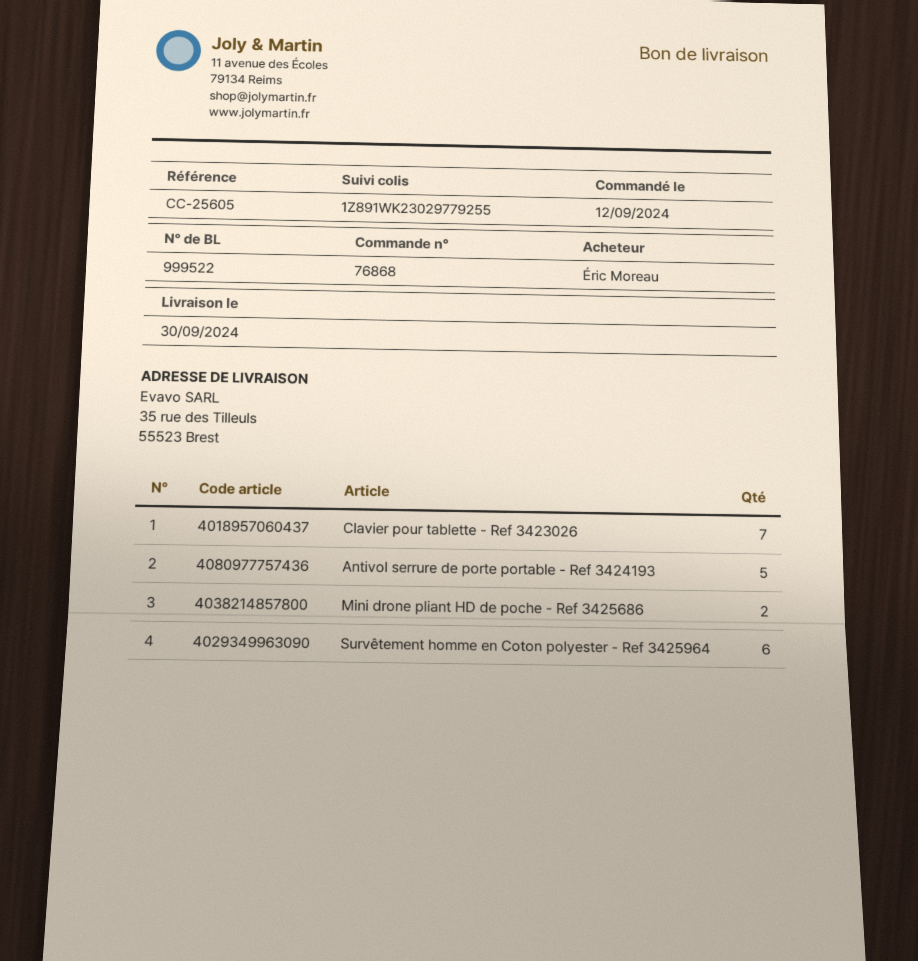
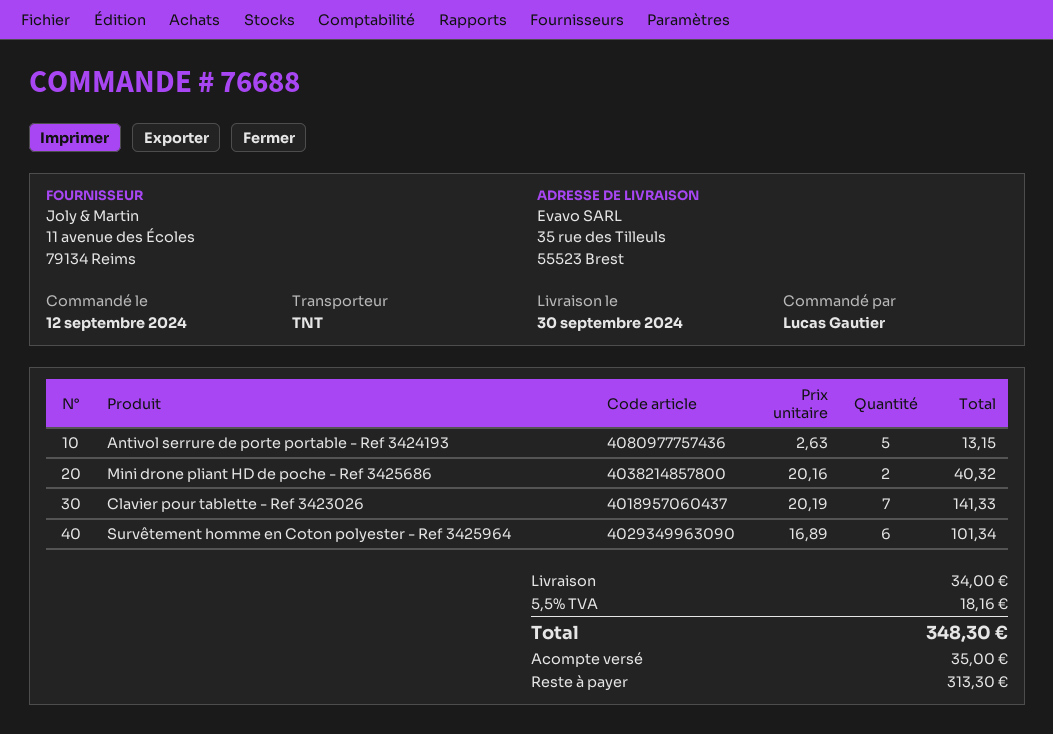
order number: 76868 -> 76688
ordered by: Éric Moreau -> Lucas Gautier

